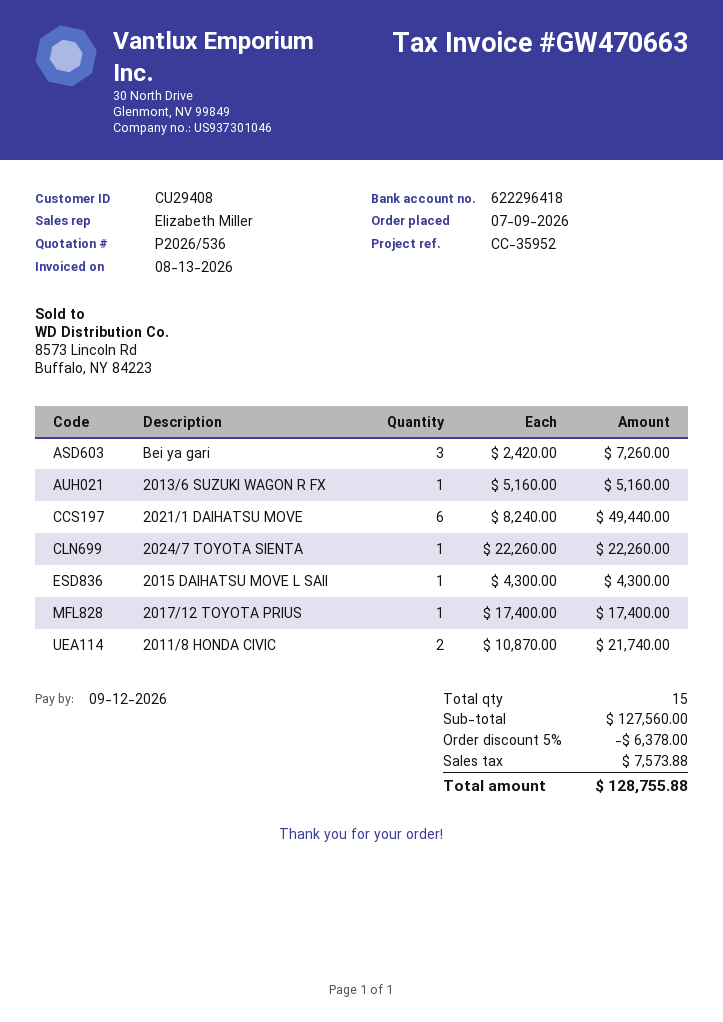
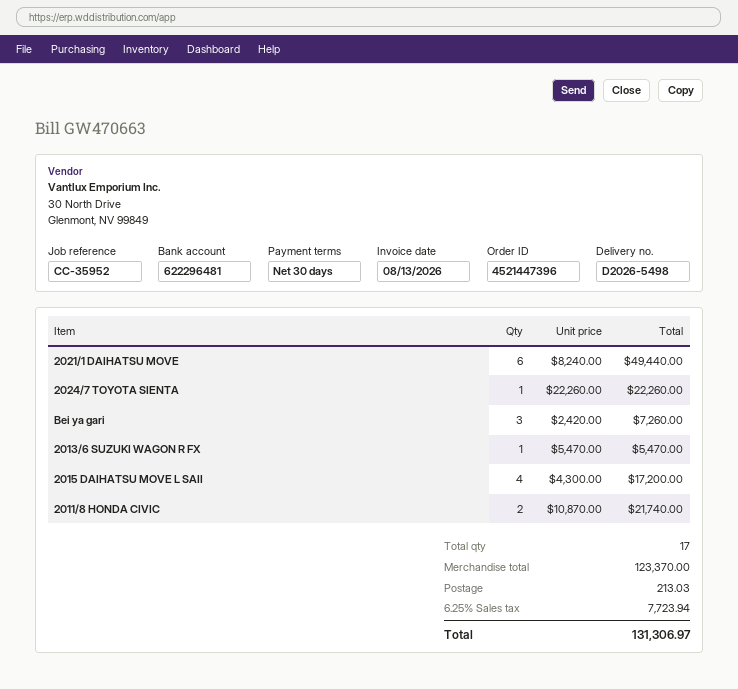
bank account: 622296418 -> 622296481
2013/6 SUZUKI WAGON R FX: 1 x 5160.00 = 5160.00 -> 1 x 5470.00 = 5470.00
2015 DAIHATSU MOVE L SAII: 1 x 4300.00 = 4300.00 -> 4 x 4300.00 = 17200.00
2017/12 TOYOTA PRIUS: 1 x 17400.00 = 17400.00 -> none
total quantity: 15 -> 17
subtotal: 127560.00 -> 123370.00
discount: 5% = 6378.00 -> none
shipping: none -> 213.03
tax: 7573.88 -> 7723.94
total: 128755.88 -> 131306.97

